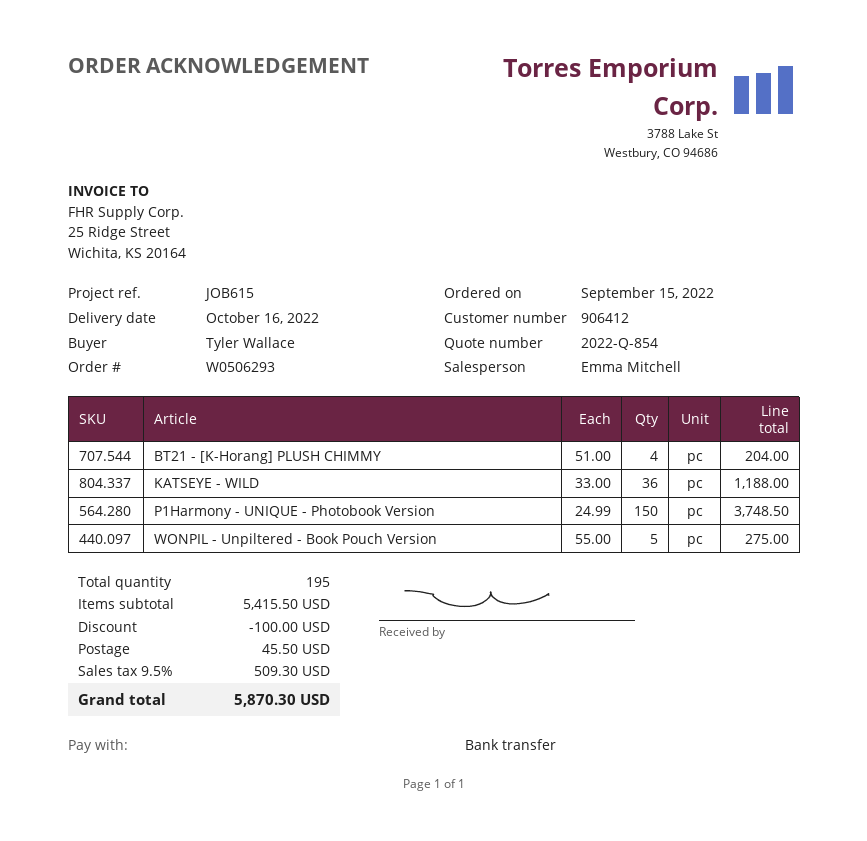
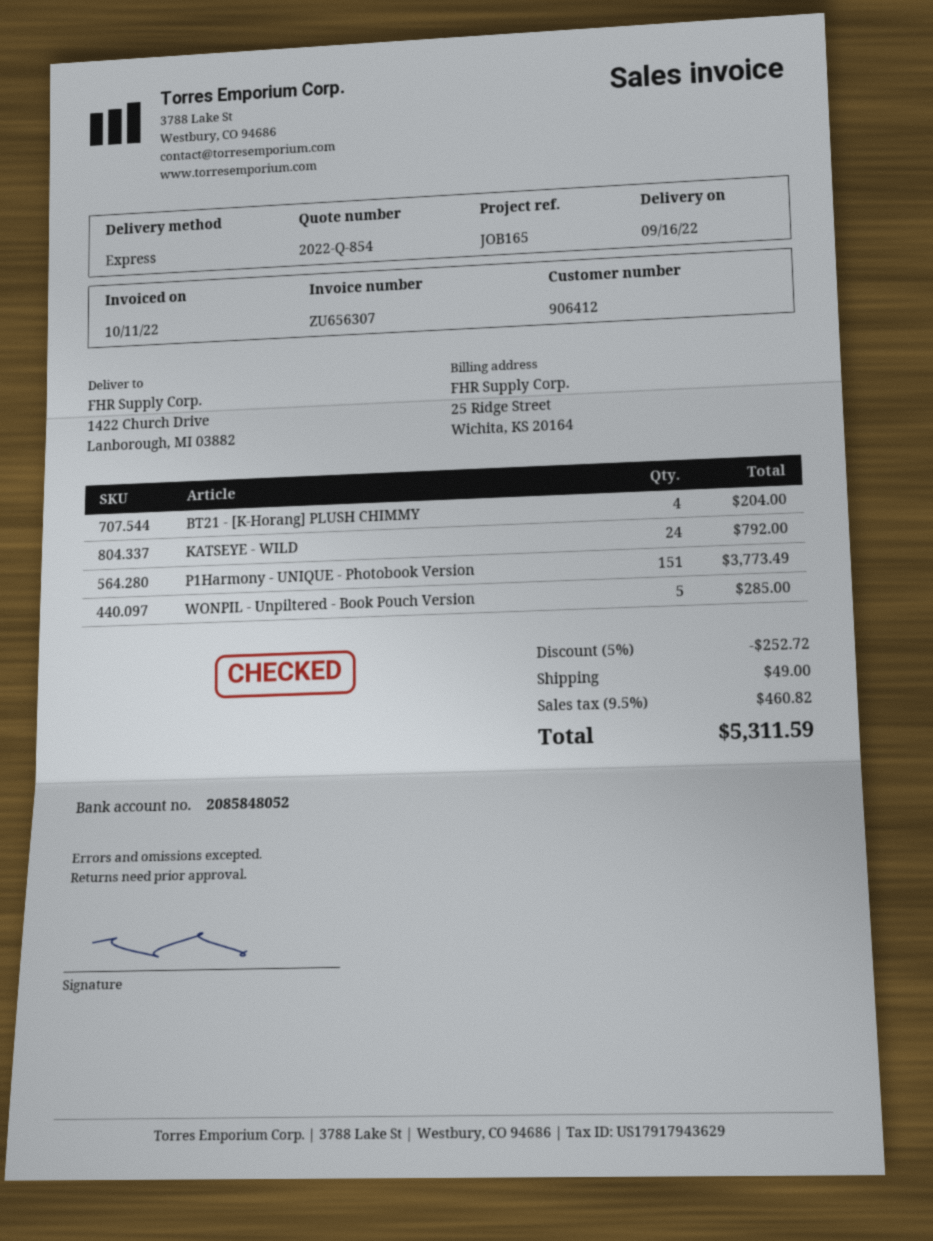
delivery date: 2022-10-16 -> 2022-09-16
reference: JOB615 -> JOB165
KATSEYE - WILD: 36 for 1188.00 -> 24 for 792.00
P1Harmony - UNIQUE - Photobook Version: 150 for 3748.50 -> 151 for 3773.49
WONPIL - Unpiltered - Book Pouch Version: 5 for 275.00 -> 5 for 285.00
discount: 100.00 -> 252.72
shipping: 45.50 -> 49.00
tax: 9.5% = 509.30 -> 9.5% = 460.82
total: 5870.30 -> 5311.59

